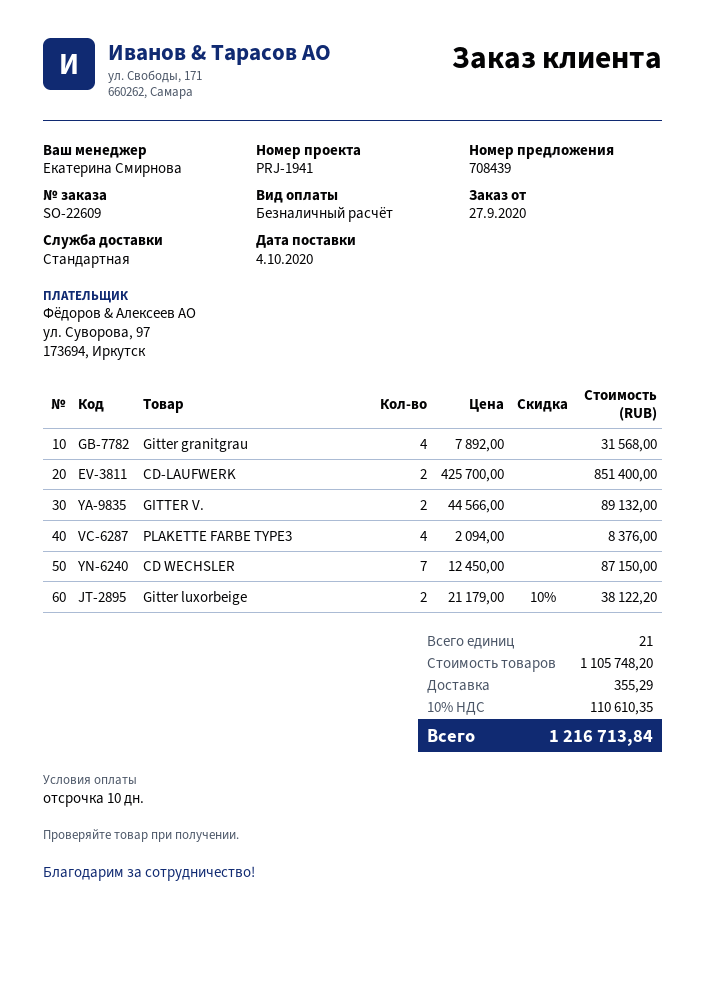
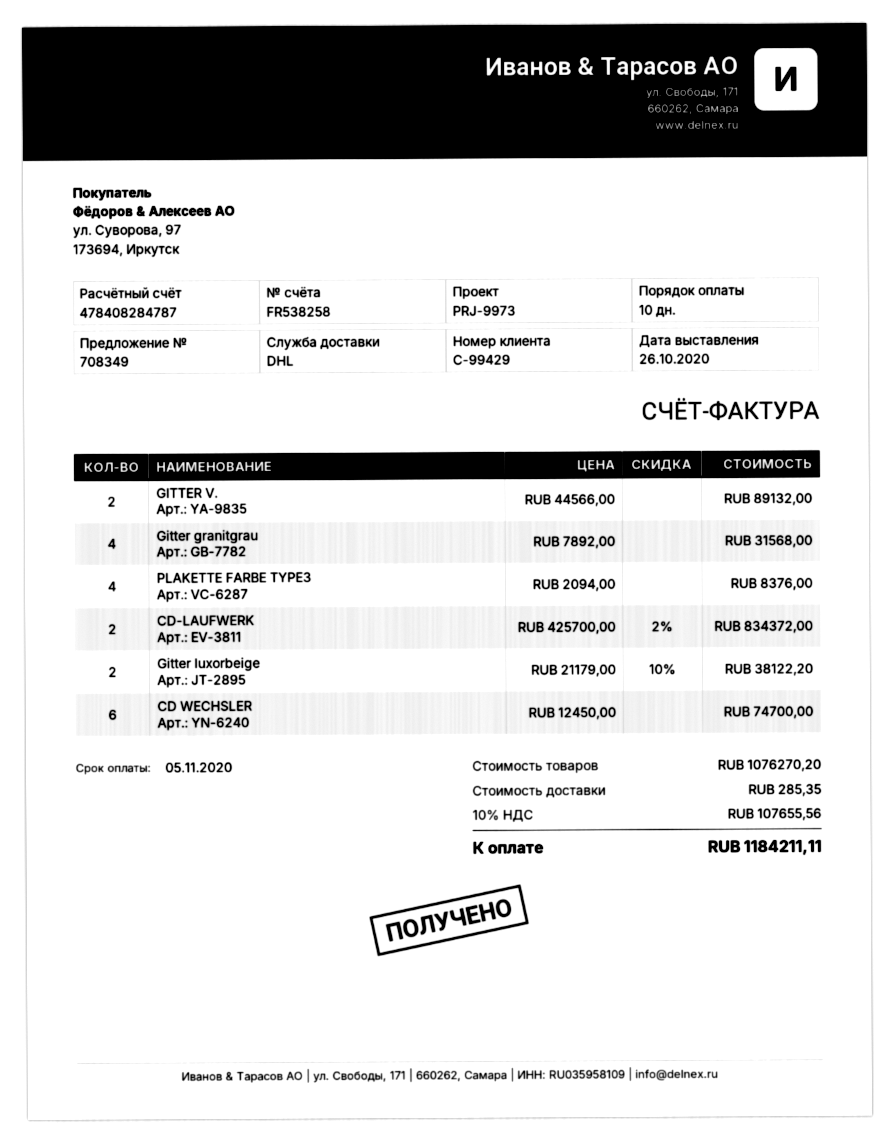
quote number: 708439 -> 708349
reference: PRJ-1941 -> PRJ-9973
shipping method: standard -> DHL
CD-LAUFWERK: 2 x 425700.00 = 851400.00 -> 2 x 425700.00 - 2% = 834372.00
CD WECHSLER: 7 x 12450.00 = 87150.00 -> 6 x 12450.00 = 74700.00
subtotal: 1105748.20 -> 1076270.20
shipping: 355.29 -> 285.35
tax: 10% = 110610.35 -> 10% = 107655.56
total: 1216713.84 -> 1184211.11

